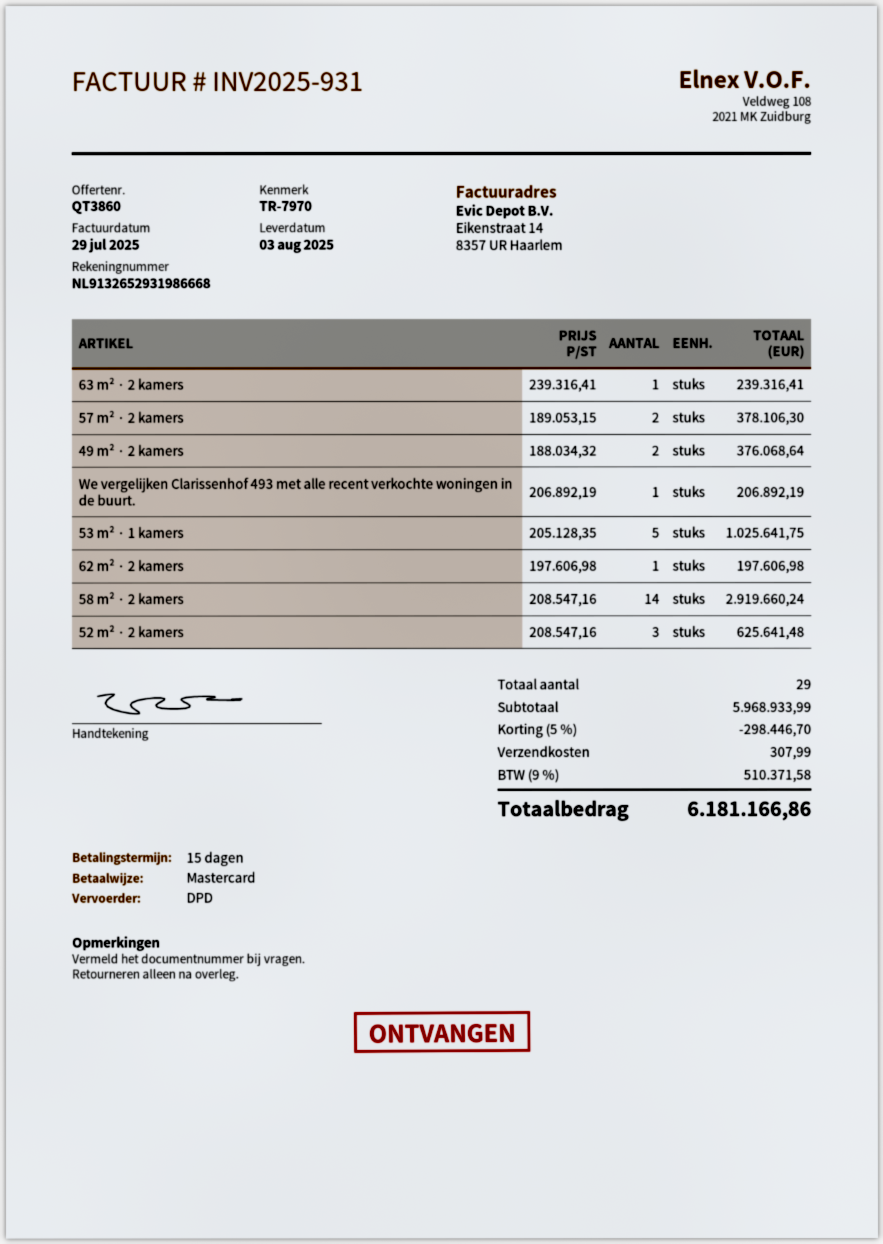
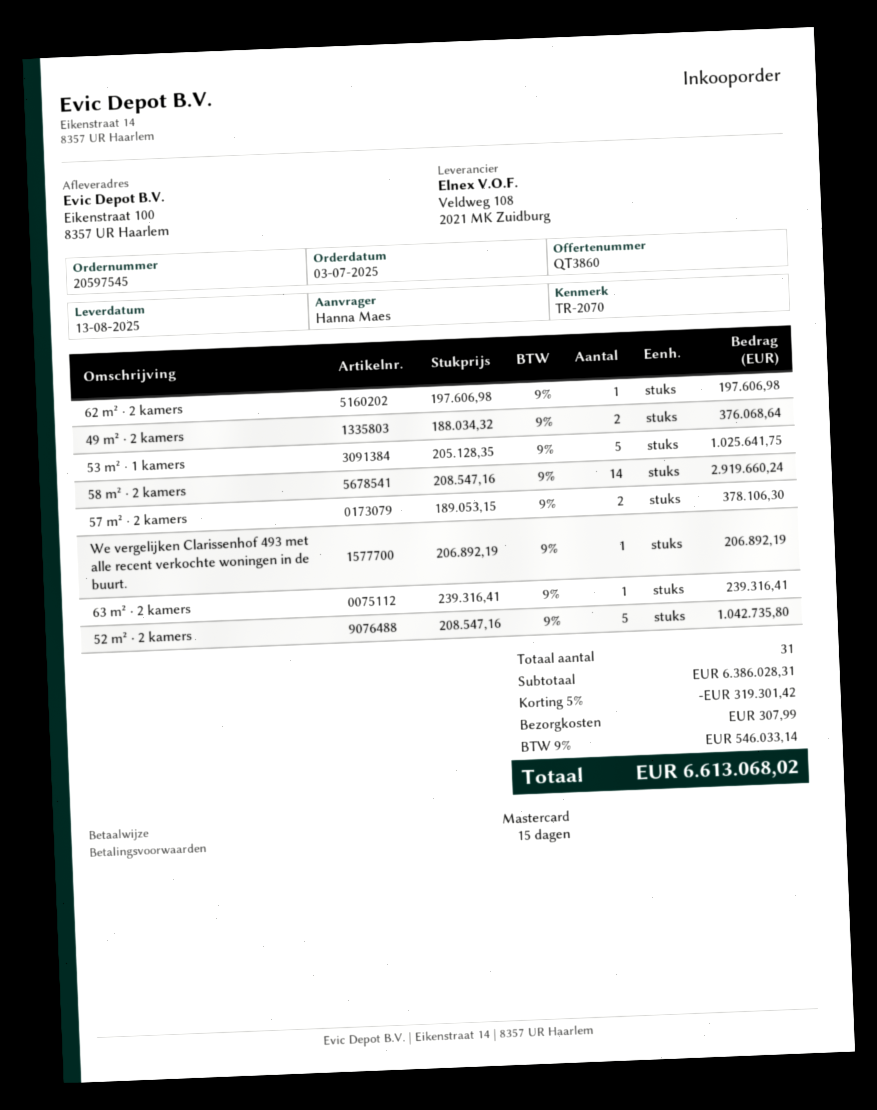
delivery date: 2025-08-03 -> 2025-08-13
reference: TR-7970 -> TR-2070
52 m² · 2 kamers: 3 x 208547.16 = 625641.48 -> 5 x 208547.16 = 1042735.80
total quantity: 29 -> 31
subtotal: 5968933.99 -> 6386028.31
discount: 5% = 298446.70 -> 5% = 319301.42
tax: 9% = 510371.58 -> 9% = 546033.14
total: 6181166.86 -> 6613068.02

